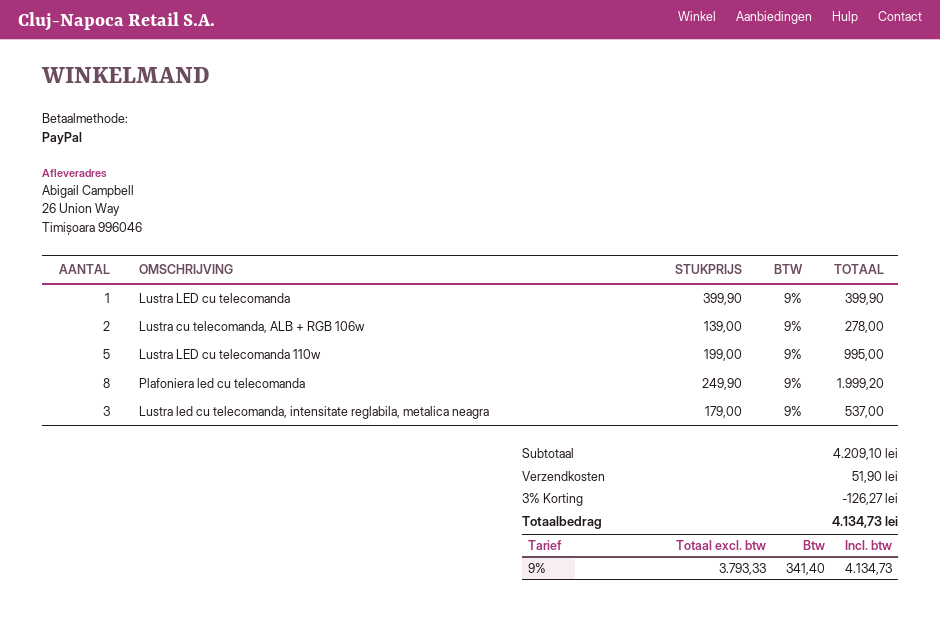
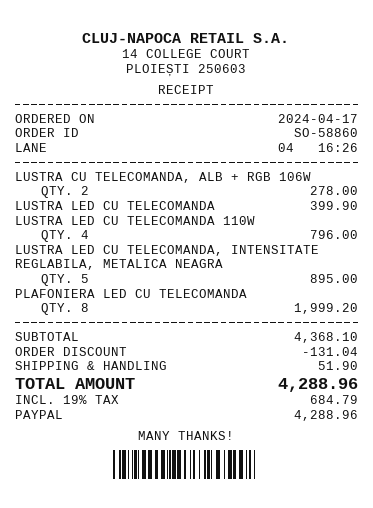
Lustra LED cu telecomanda 110w: 5 for 995.00 -> 4 for 796.00
Lustra led cu telecomanda, intensitate reglabila, metalica neagra: 3 for 537.00 -> 5 for 895.00
subtotal: 4209.10 -> 4368.10
discount: 126.27 -> 131.04
tax: 9% = 341.40 -> 19% = 684.79
total: 4134.73 -> 4288.96

